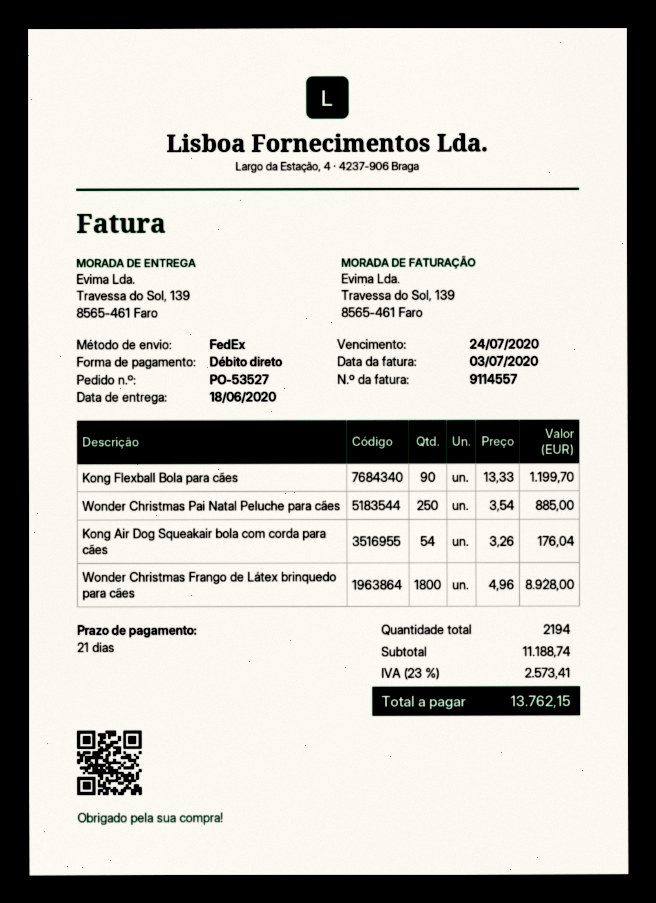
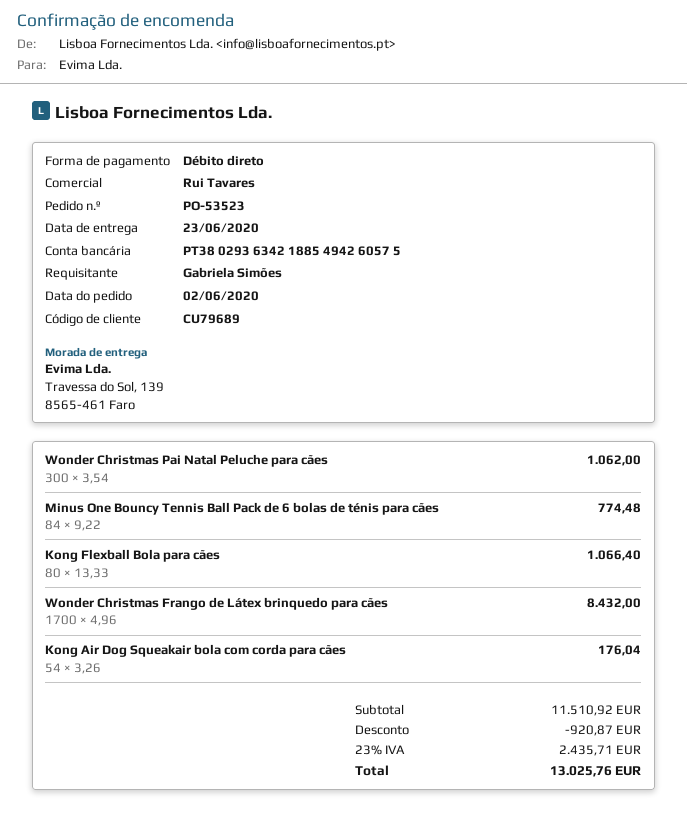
order number: PO-53527 -> PO-53523
delivery date: 2020-06-18 -> 2020-06-23
Kong Flexball Bola para cães: 90 x 13.33 = 1199.70 -> 80 x 13.33 = 1066.40
Wonder Christmas Pai Natal Peluche para cães: 250 x 3.54 = 885.00 -> 300 x 3.54 = 1062.00
Wonder Christmas Frango de Látex brinquedo para cães: 1800 x 4.96 = 8928.00 -> 1700 x 4.96 = 8432.00
Minus One Bouncy Tennis Ball Pack de 6 bolas de ténis para cães: none -> 84 x 9.22 = 774.48
subtotal: 11188.74 -> 11510.92
discount: none -> 920.87
tax: 23% = 2573.41 -> 23% = 2435.71
total: 13762.15 -> 13025.76

